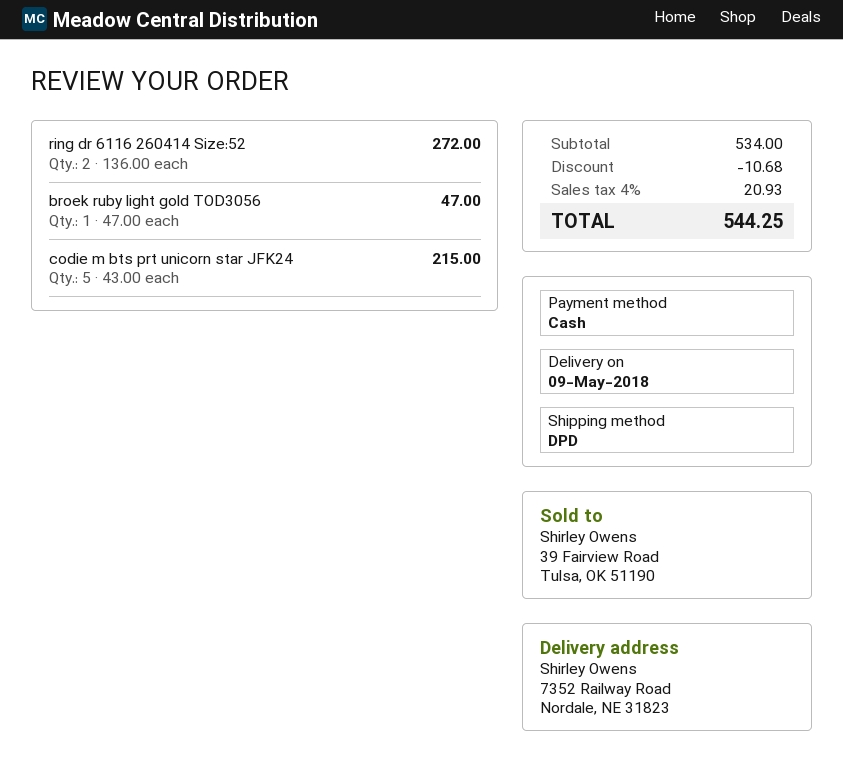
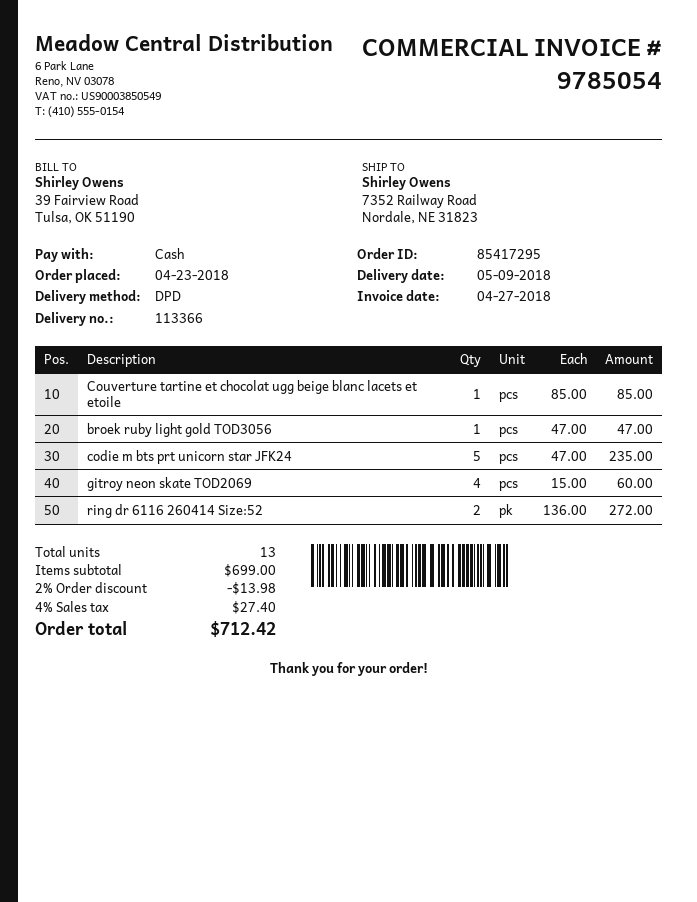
codie m bts prt unicorn star JFK24: 5 x 43.00 = 215.00 -> 5 x 47.00 = 235.00
Couverture tartine et chocolat ugg beige blanc lacets et etoile: none -> 1 x 85.00 = 85.00
gitroy neon skate TOD2069: none -> 4 x 15.00 = 60.00
subtotal: 534.00 -> 699.00
discount: 10.68 -> 13.98
tax: 4% = 20.93 -> 4% = 27.40
total: 544.25 -> 712.42

